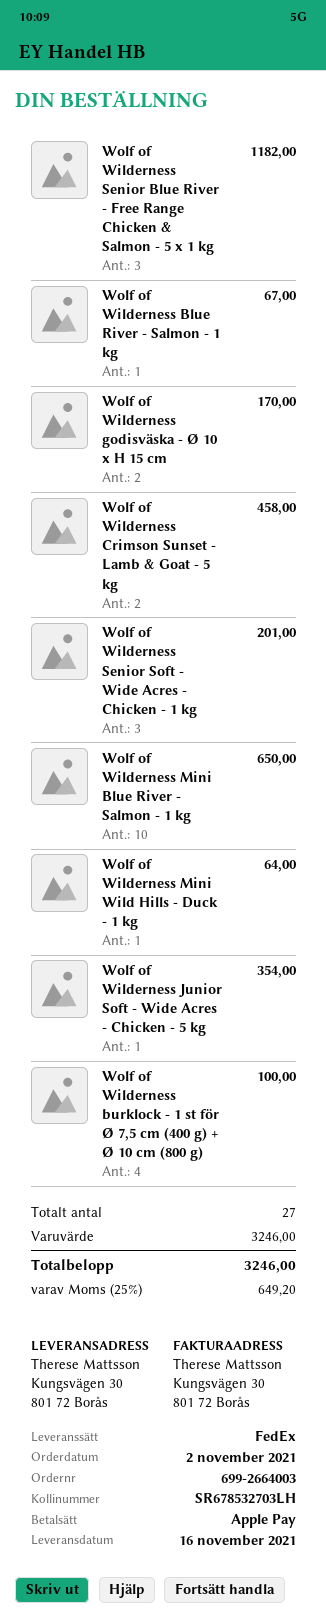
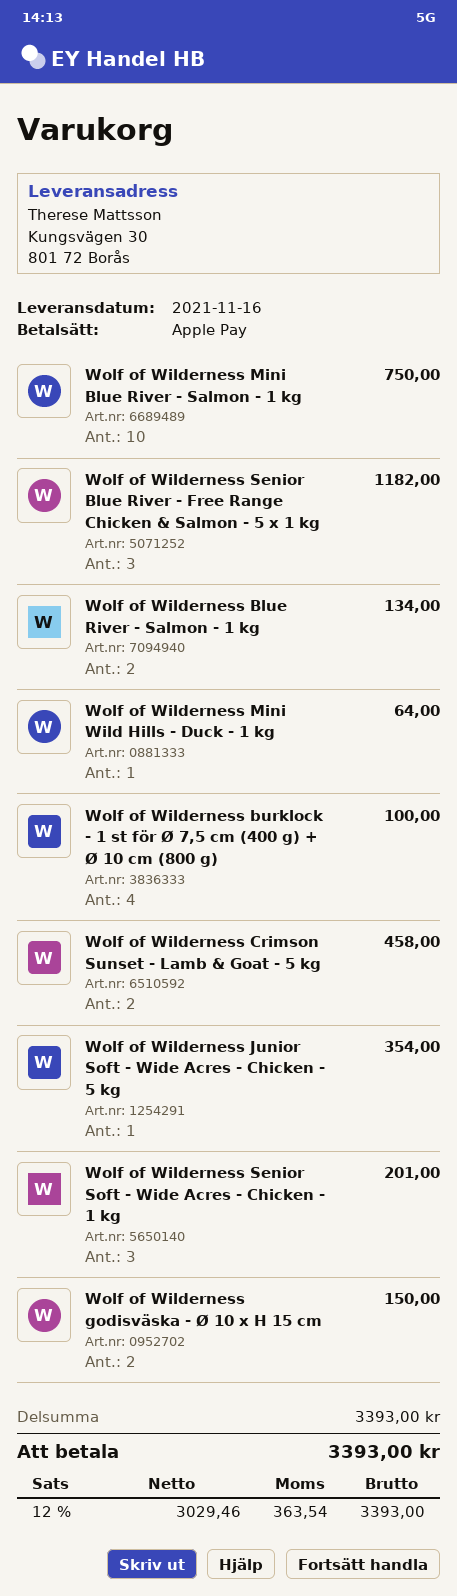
Wolf of Wilderness Blue River - Salmon - 1 kg: 1 for 67.00 -> 2 for 134.00
Wolf of Wilderness godisväska - Ø 10 x H 15 cm: 2 for 170.00 -> 2 for 150.00
Wolf of Wilderness Mini Blue River - Salmon - 1 kg: 10 for 650.00 -> 10 for 750.00
subtotal: 3246.00 -> 3393.00
tax: 25% = 649.20 -> 12% = 363.54
total: 3246.00 -> 3393.00

